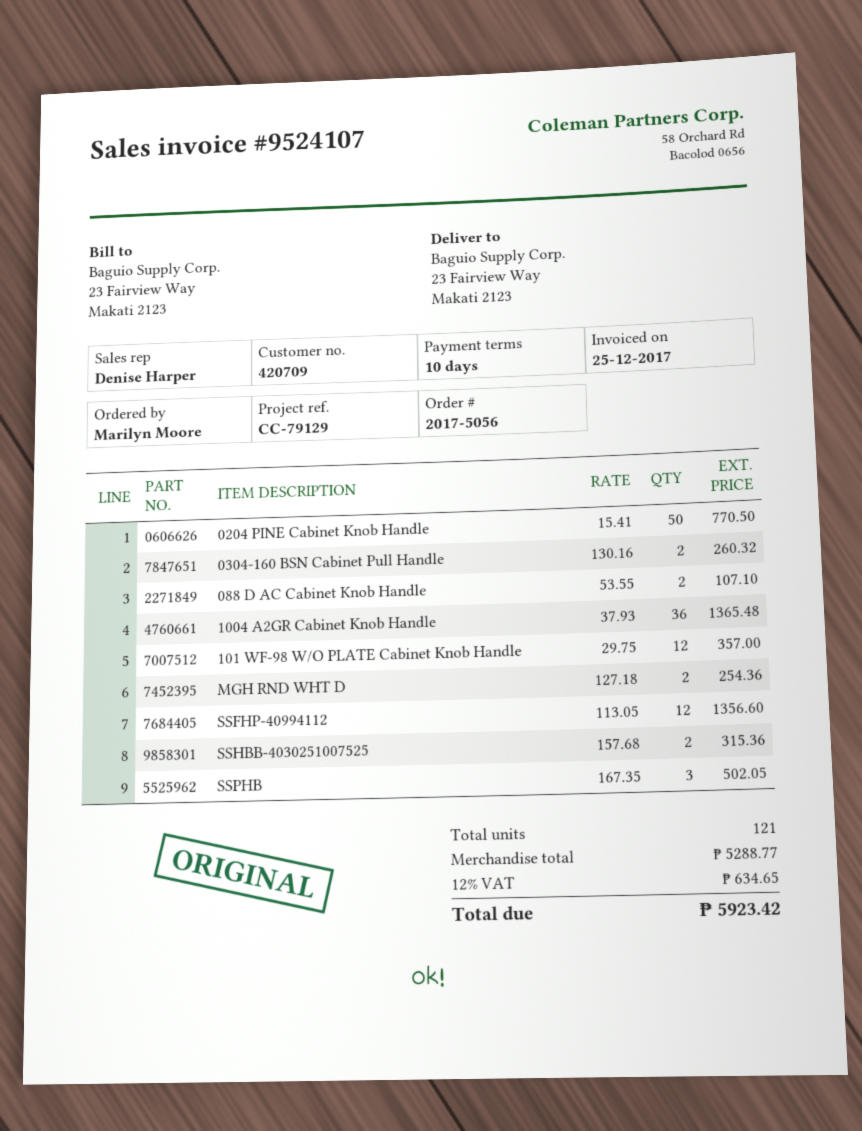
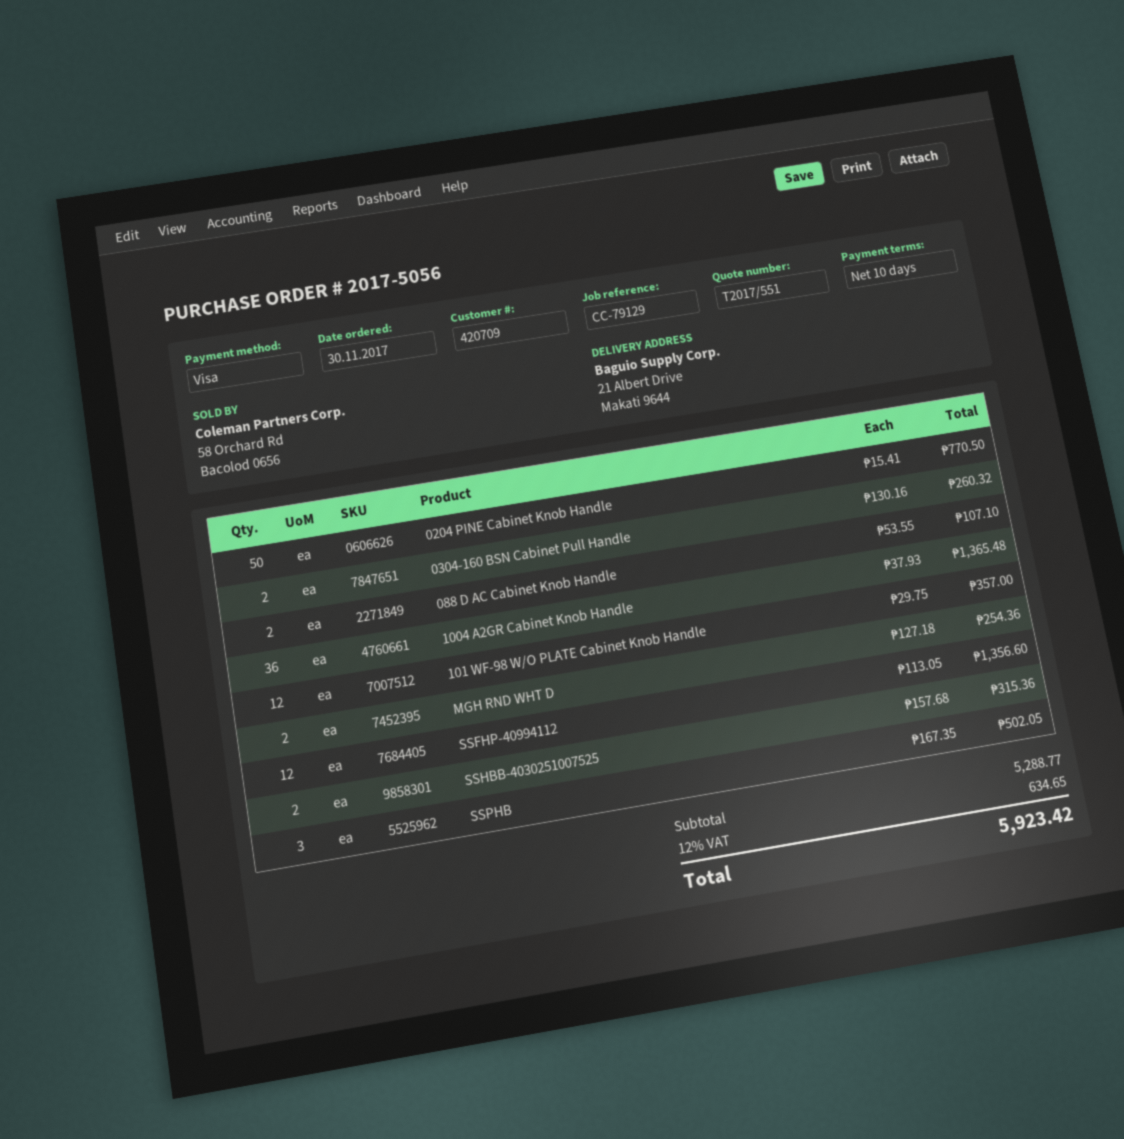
ship to: 23 Fairview Way, Makati 2123 -> 21 Albert Drive, Makati 9644

